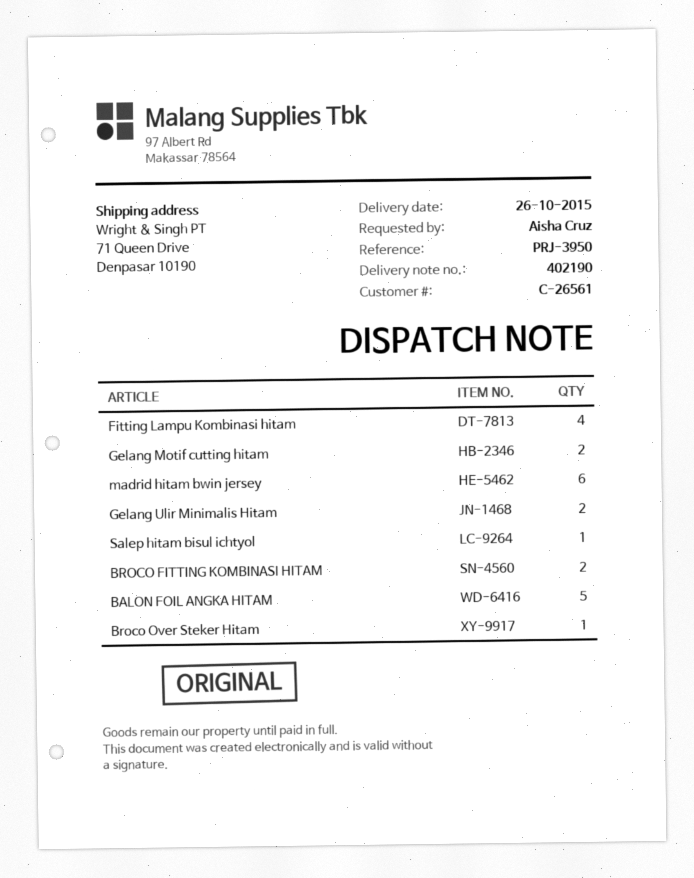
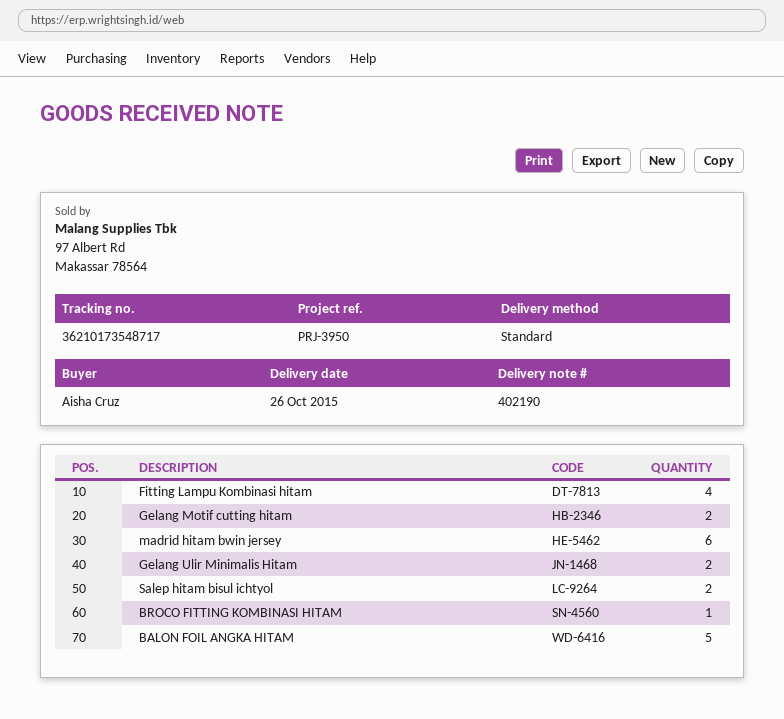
Salep hitam bisul ichtyol: 1 -> 2
BROCO FITTING KOMBINASI HITAM: 2 -> 1
Broco Over Steker Hitam: 1 -> none

